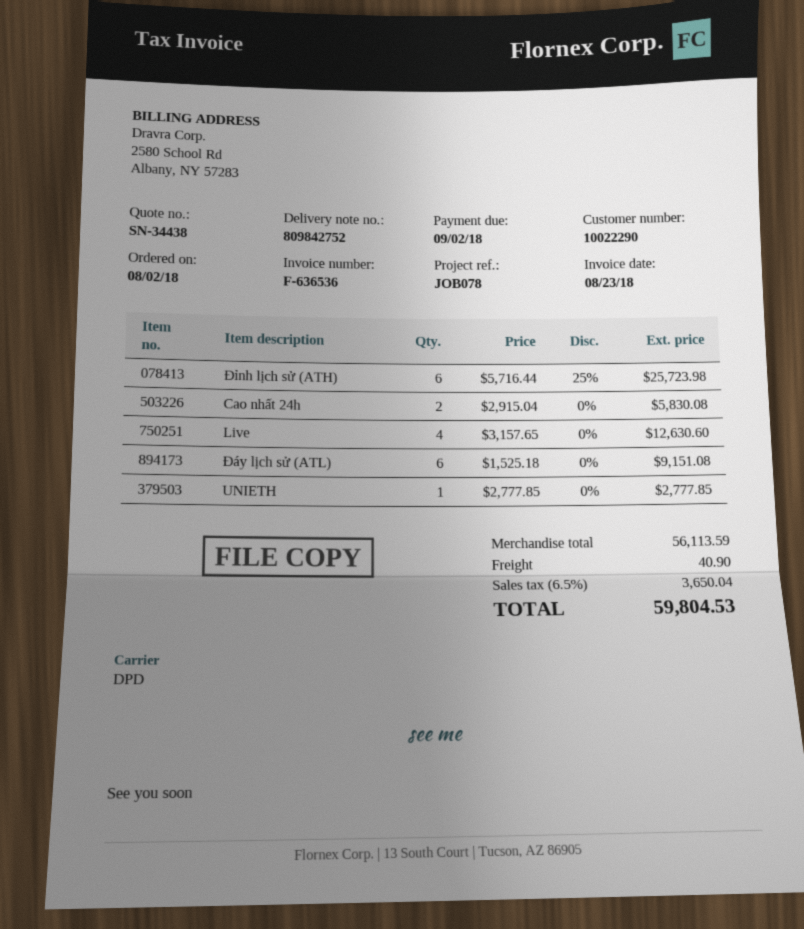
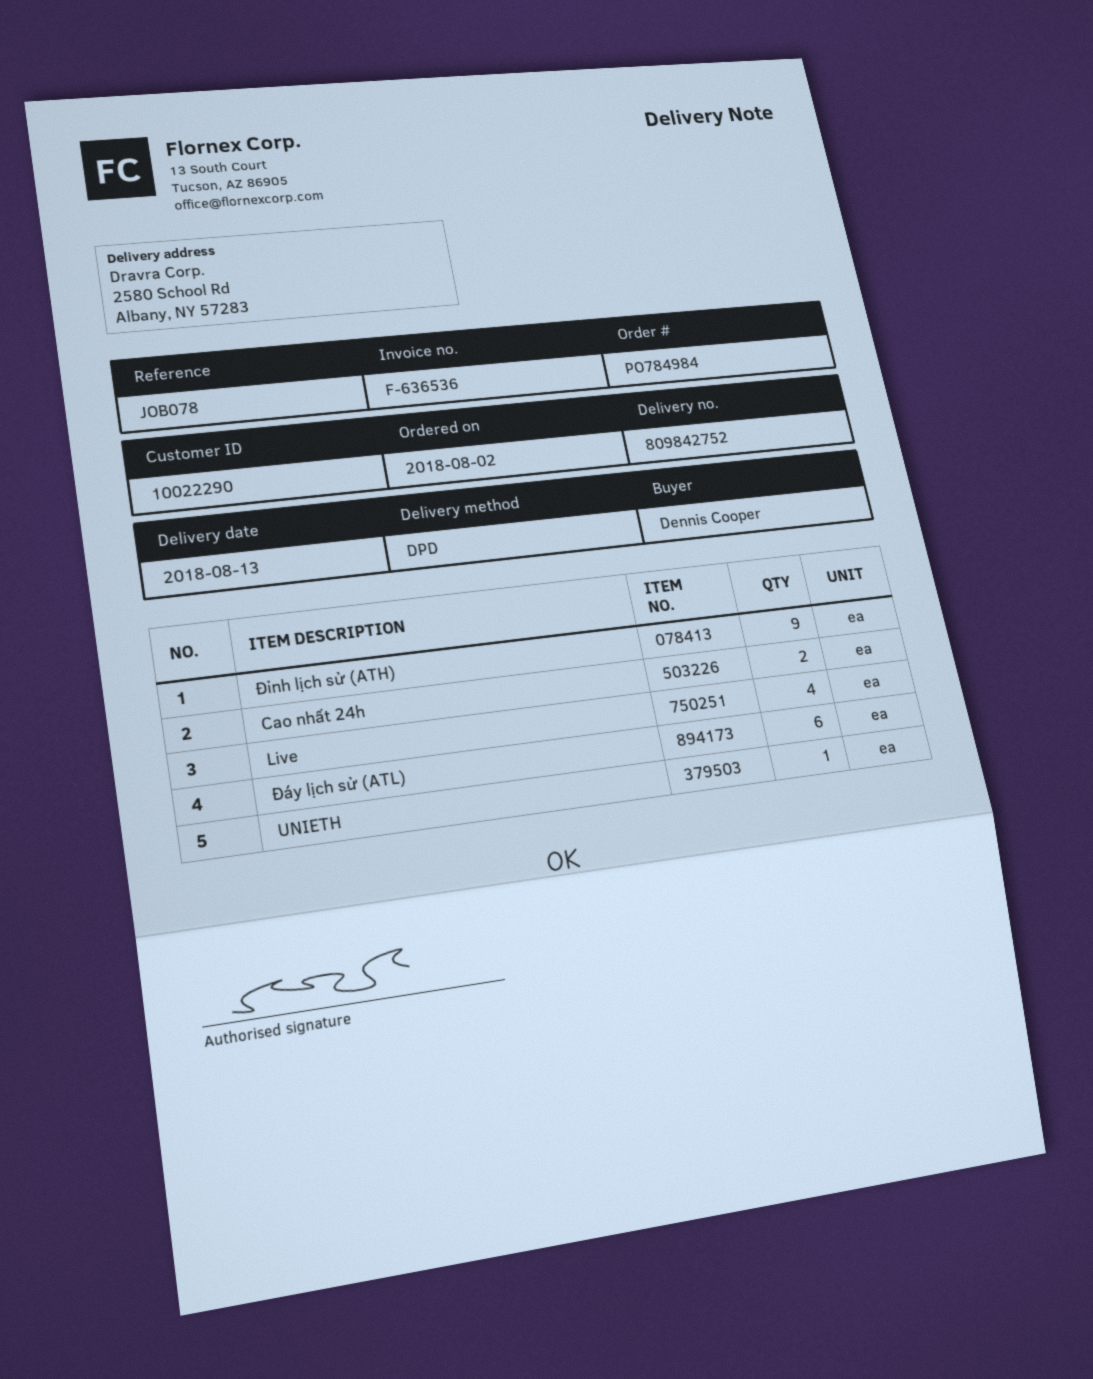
Đỉnh lịch sử (ATH): 6 -> 9

